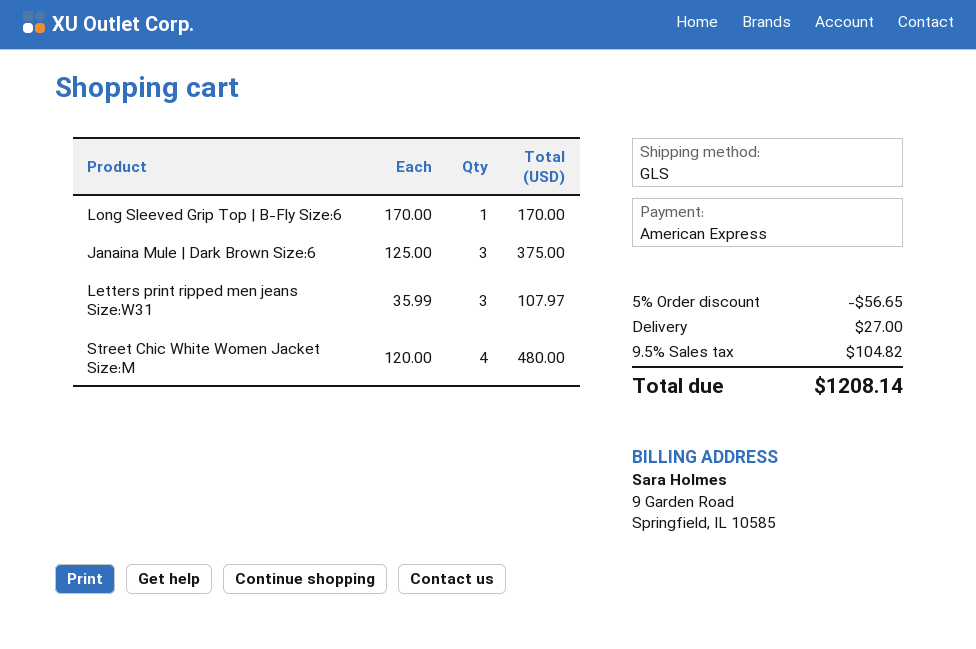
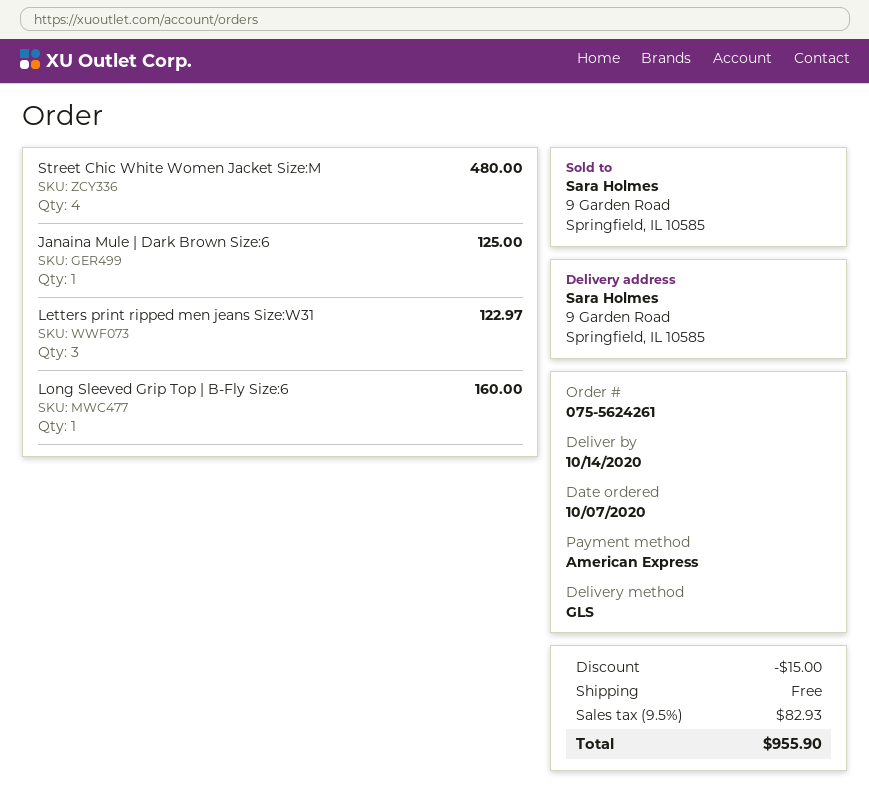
Long Sleeved Grip Top | B-Fly Size:6: 1 for 170.00 -> 1 for 160.00
Janaina Mule | Dark Brown Size:6: 3 for 375.00 -> 1 for 125.00
Letters print ripped men jeans Size:W31: 3 for 107.97 -> 3 for 122.97
discount: 56.65 -> 15.00
shipping: 27.00 -> 0.00
tax: 9.5% = 104.82 -> 9.5% = 82.93
total: 1208.14 -> 955.90

